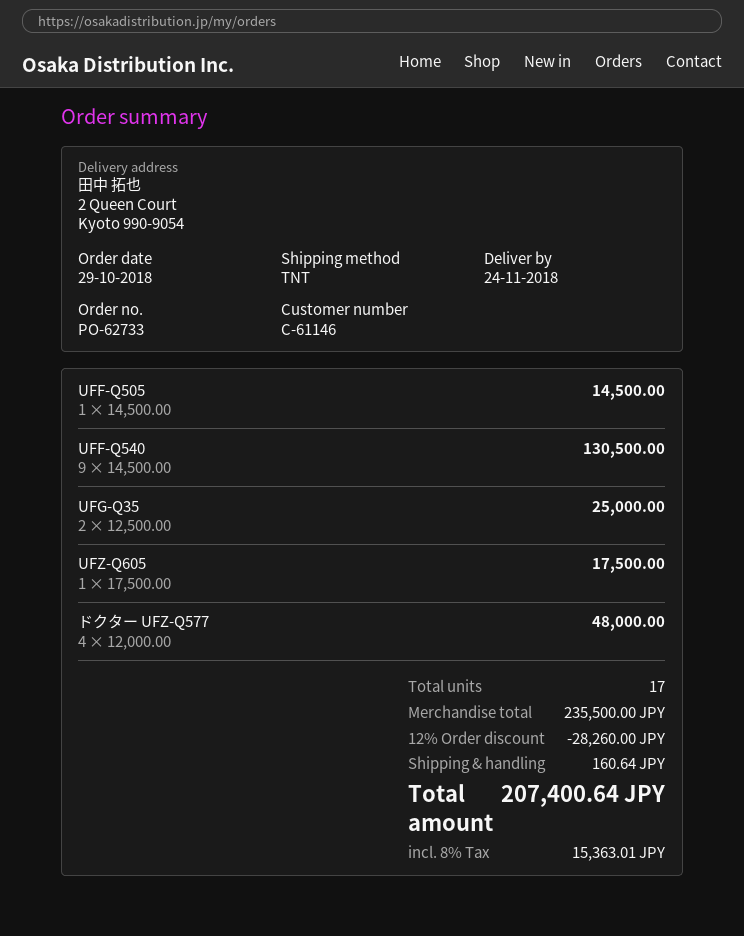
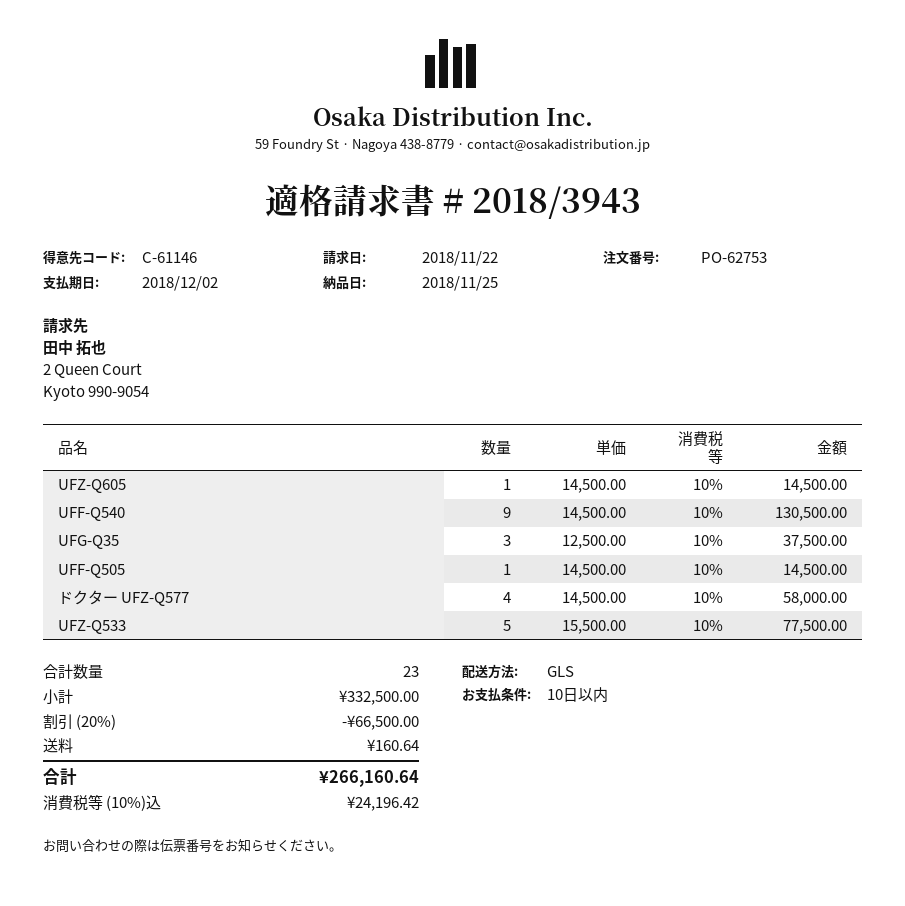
order number: PO-62733 -> PO-62753
delivery date: 2018-11-24 -> 2018-11-25
shipping method: TNT -> GLS
UFG-Q35: 2 x 12500.00 = 25000.00 -> 3 x 12500.00 = 37500.00
UFZ-Q605: 1 x 17500.00 = 17500.00 -> 1 x 14500.00 = 14500.00
ドクター UFZ-Q577: 4 x 12000.00 = 48000.00 -> 4 x 14500.00 = 58000.00
UFZ-Q533: none -> 5 x 15500.00 = 77500.00
total quantity: 17 -> 23
subtotal: 235500.00 -> 332500.00
discount: 12% = 28260.00 -> 20% = 66500.00
tax: 8% = 15363.01 -> 10% = 24196.42
total: 207400.64 -> 266160.64

